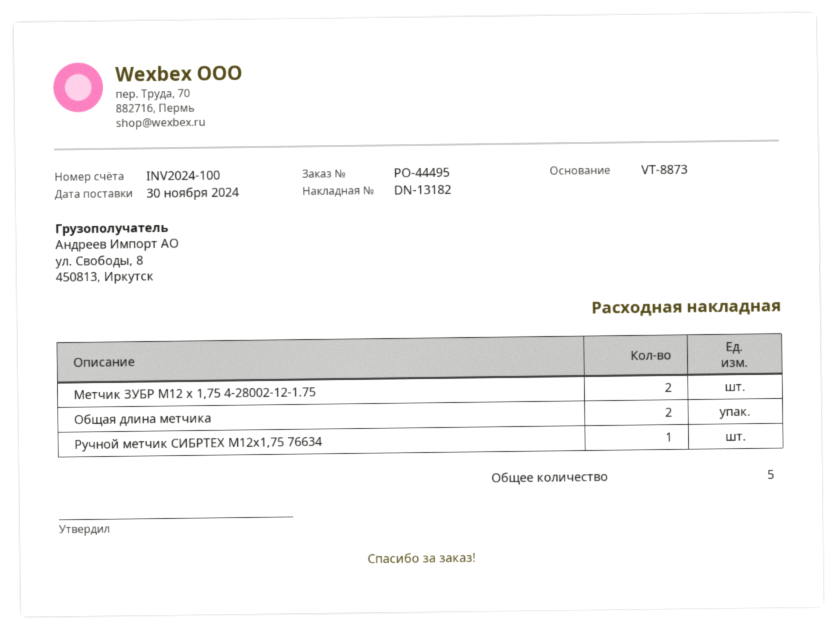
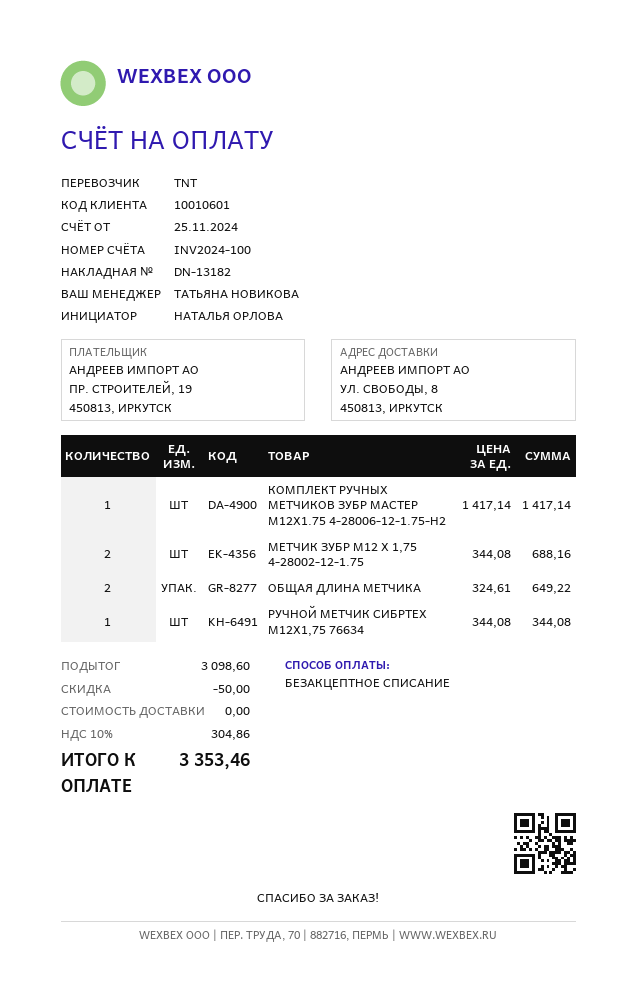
КОМПЛЕКТ РУЧНЫХ МЕТЧИКОВ ЗУБР МАСТЕР M12X1.75 4-28006-12-1.75-H2: none -> 1

